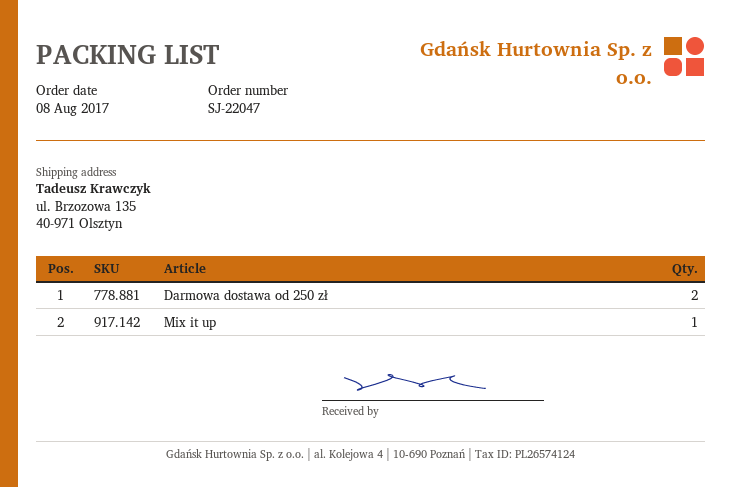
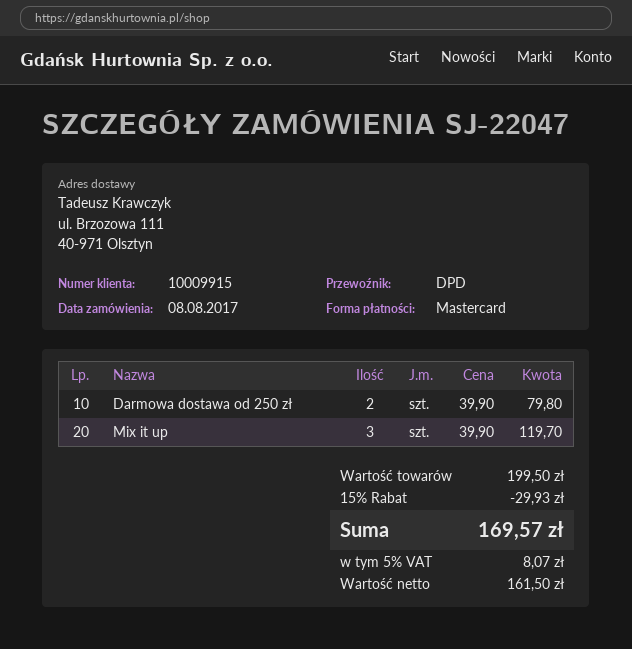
ship to: ul. Brzozowa 135, 40-971 Olsztyn -> ul. Brzozowa 111, 40-971 Olsztyn
Mix it up: 1 -> 3

